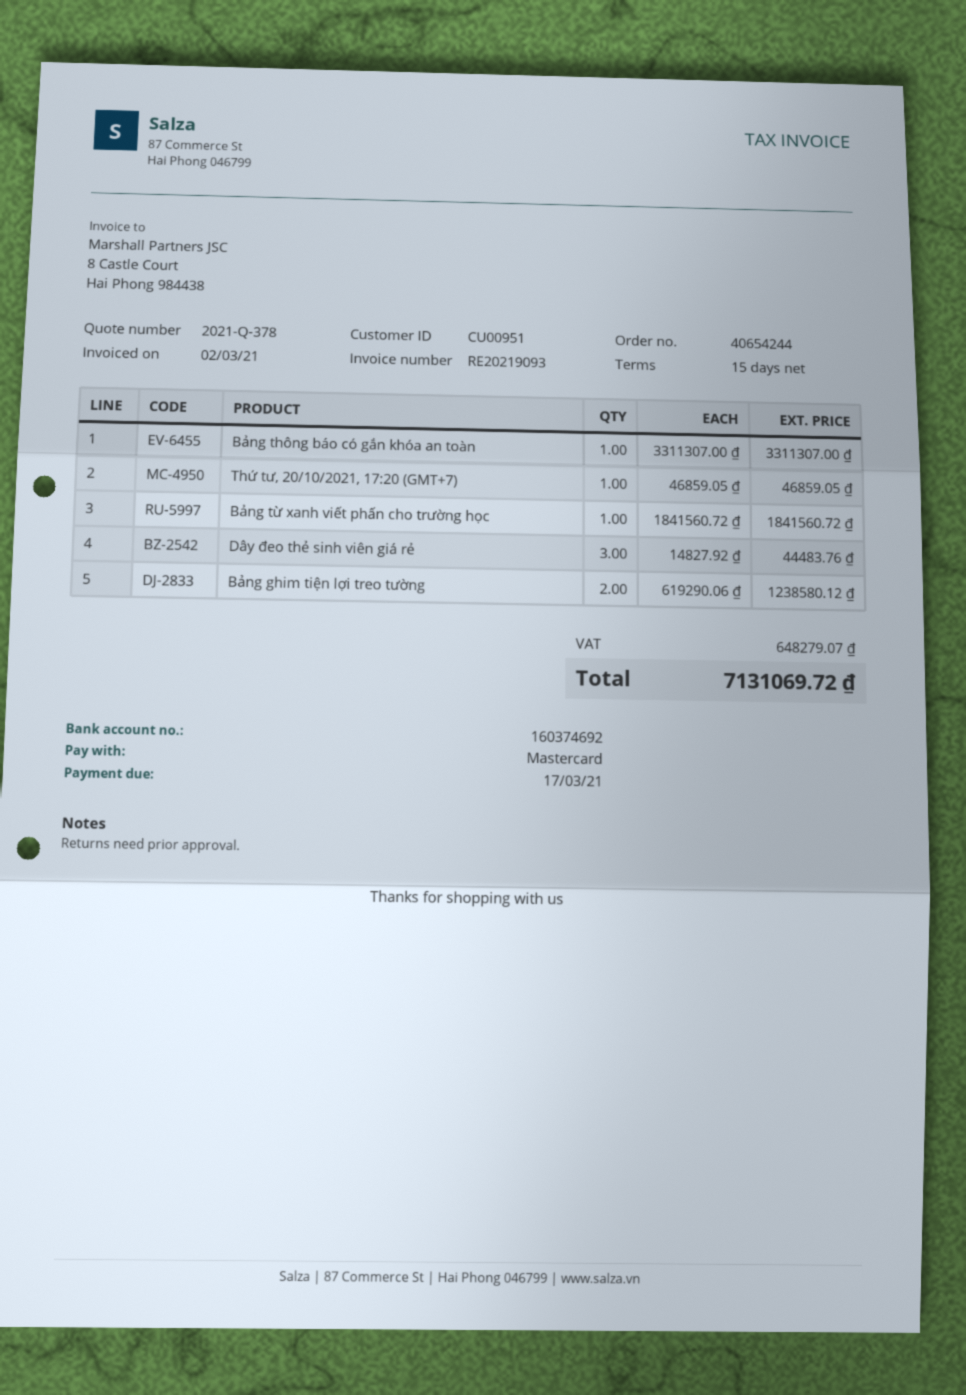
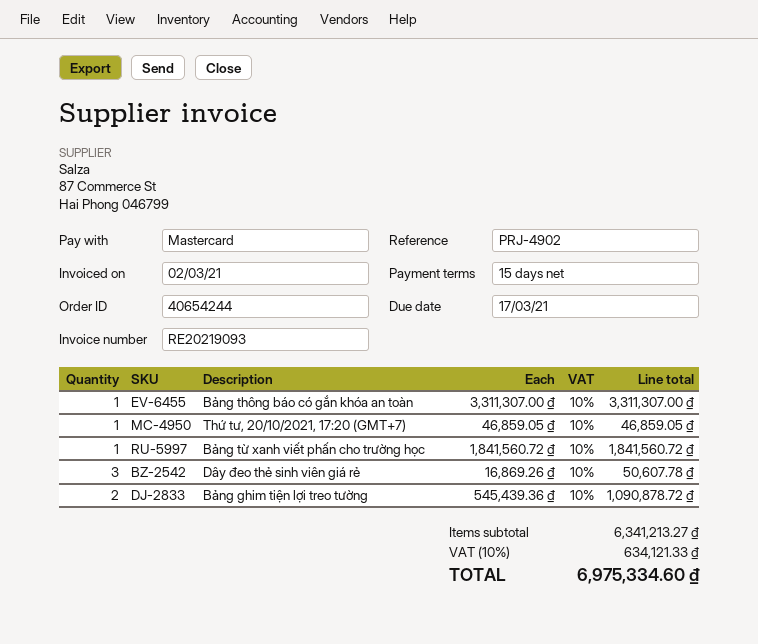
Dây đeo thẻ sinh viên giá rẻ: 3 x 14827.92 = 44483.76 -> 3 x 16869.26 = 50607.78
Bảng ghim tiện lợi treo tường: 2 x 619290.06 = 1238580.12 -> 2 x 545439.36 = 1090878.72
tax: 648279.07 -> 634121.33
total: 7131069.72 -> 6975334.60

